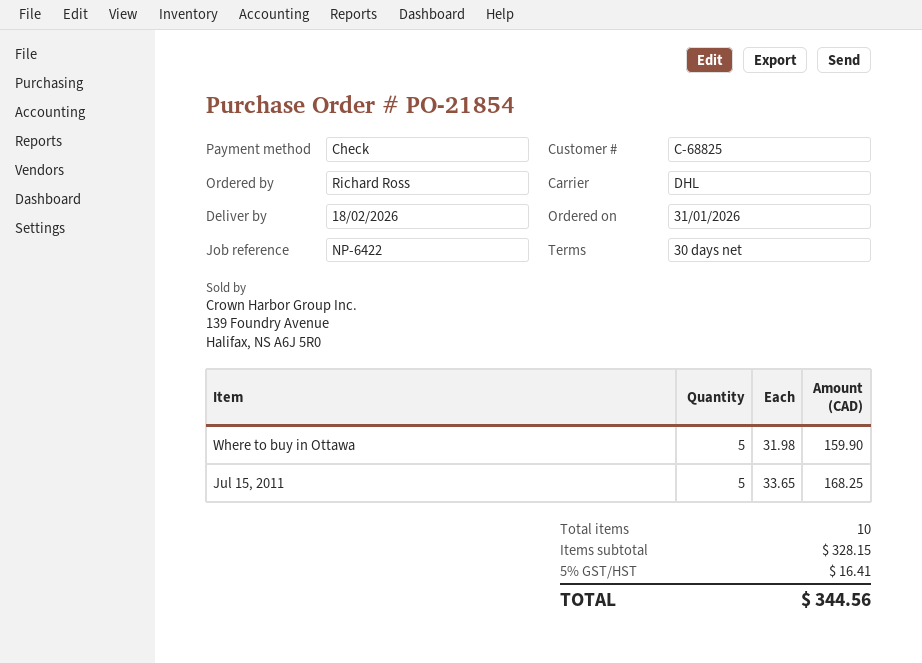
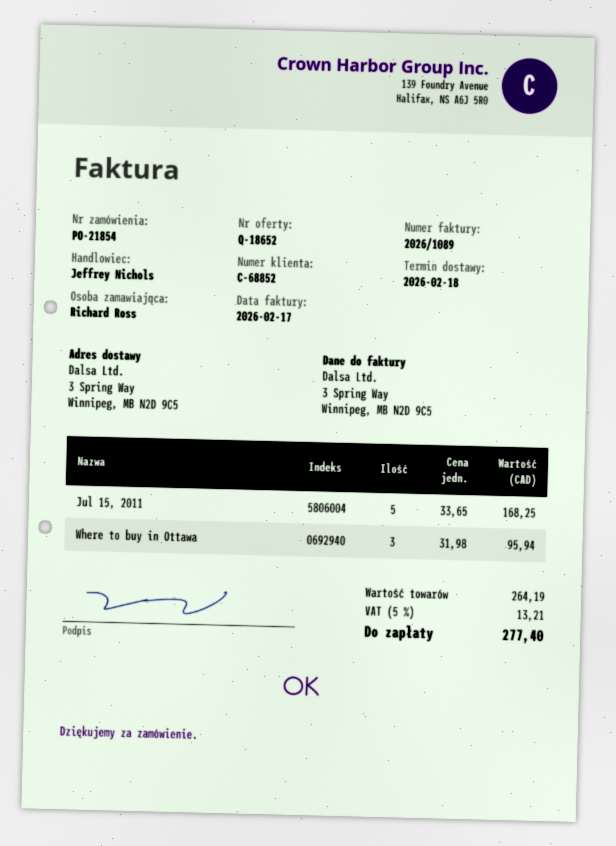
customer number: C-68825 -> C-68852
Where to buy in Ottawa: 5 x 31.98 = 159.90 -> 3 x 31.98 = 95.94
subtotal: 328.15 -> 264.19
tax: 5% = 16.41 -> 5% = 13.21
total: 344.56 -> 277.40

